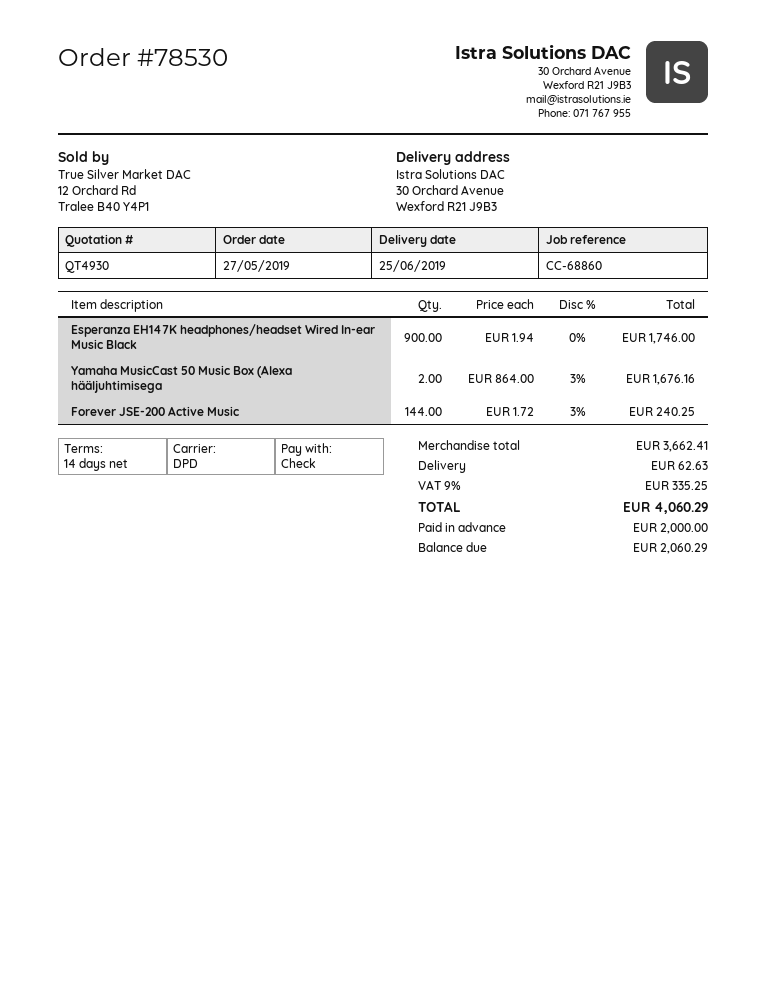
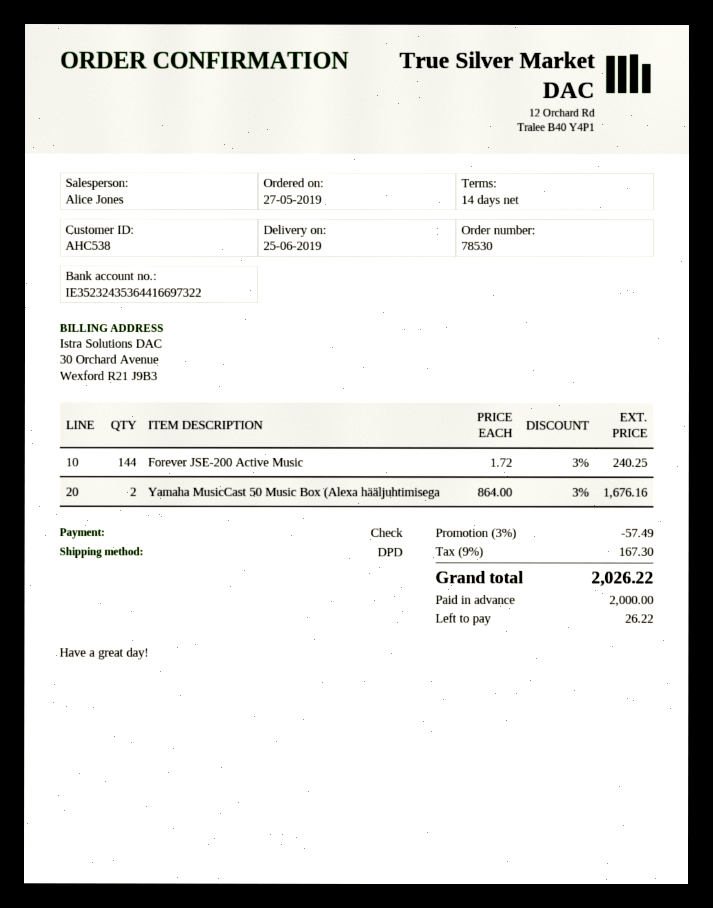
Esperanza EH147K headphones/headset Wired In-ear Music Black: 900 x 1.94 = 1746.00 -> none
discount: none -> 3% = 57.49
shipping: 62.63 -> none
tax: 9% = 335.25 -> 9% = 167.30
total: 4060.29 -> 2026.22
balance: 2060.29 -> 26.22

